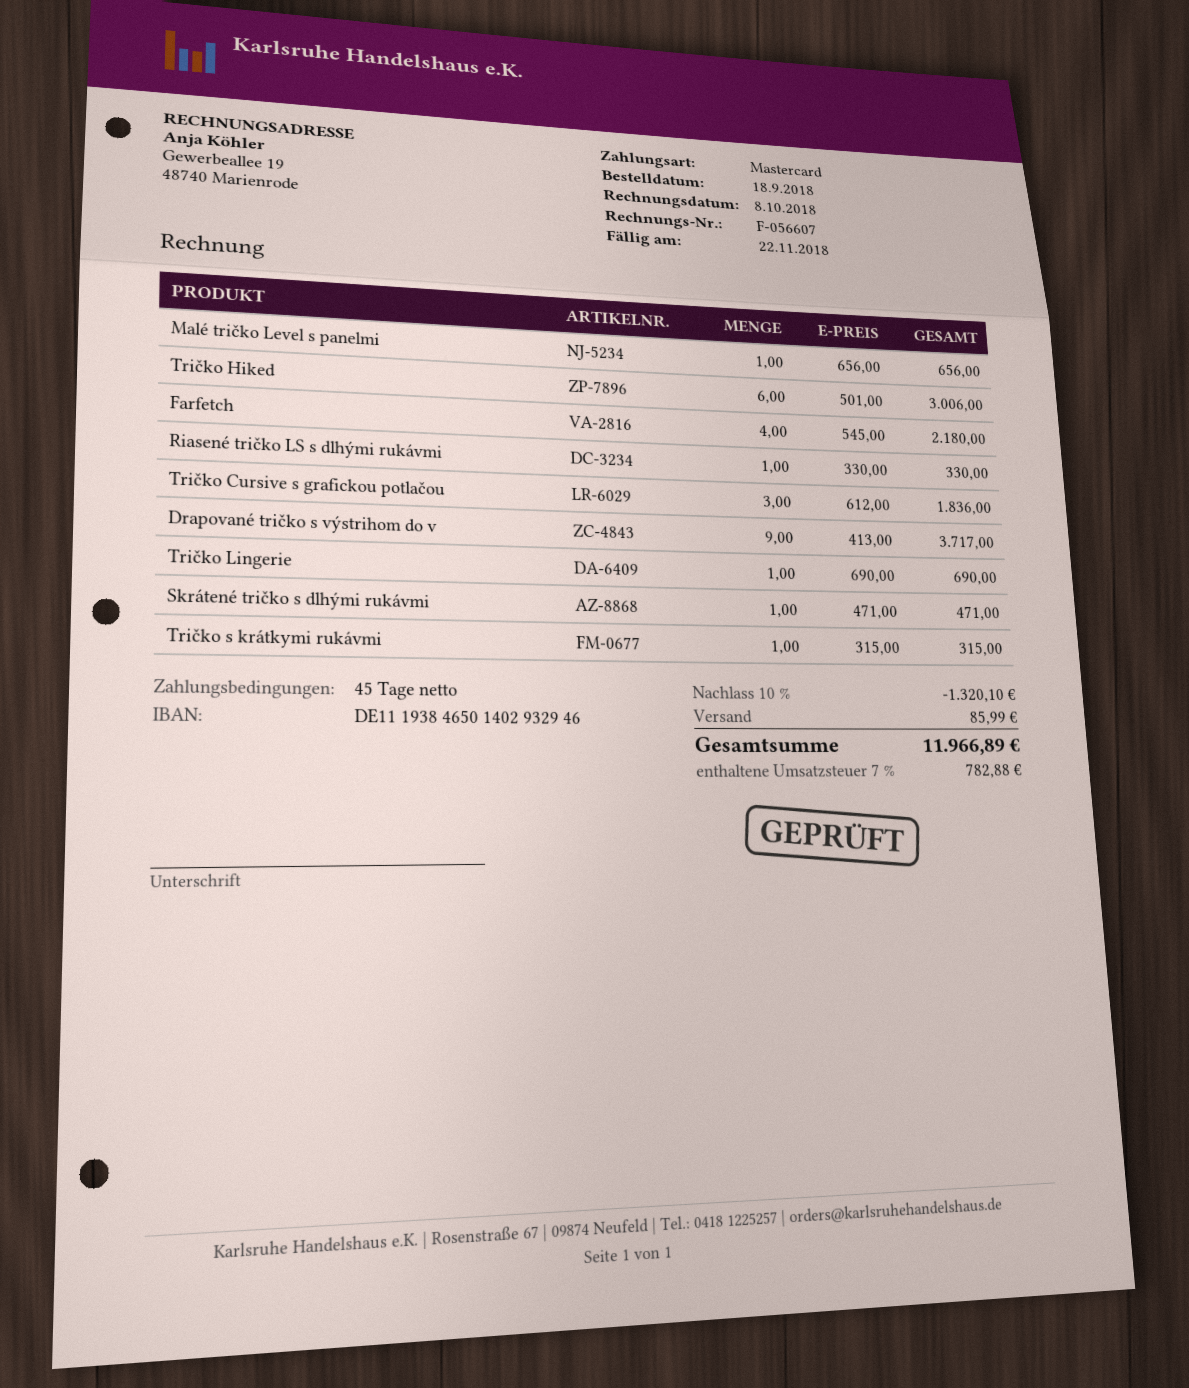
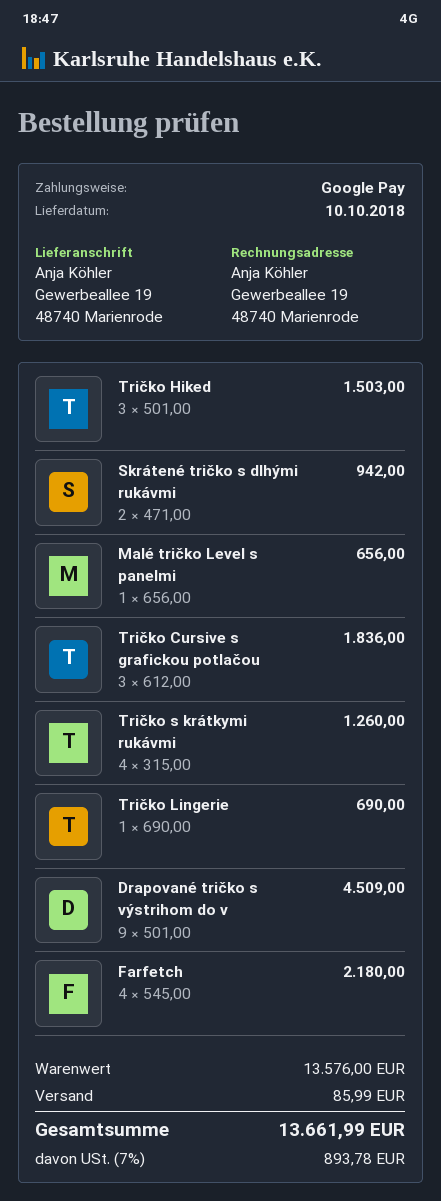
payment method: Mastercard -> Google Pay
Tričko Hiked: 6 x 501.00 = 3006.00 -> 3 x 501.00 = 1503.00
Riasené tričko LS s dlhými rukávmi: 1 x 330.00 = 330.00 -> none
Drapované tričko s výstrihom do v: 9 x 413.00 = 3717.00 -> 9 x 501.00 = 4509.00
Skrátené tričko s dlhými rukávmi: 1 x 471.00 = 471.00 -> 2 x 471.00 = 942.00
Tričko s krátkymi rukávmi: 1 x 315.00 = 315.00 -> 4 x 315.00 = 1260.00
discount: 10% = 1320.10 -> none
tax: 7% = 782.88 -> 7% = 893.78
total: 11966.89 -> 13661.99

